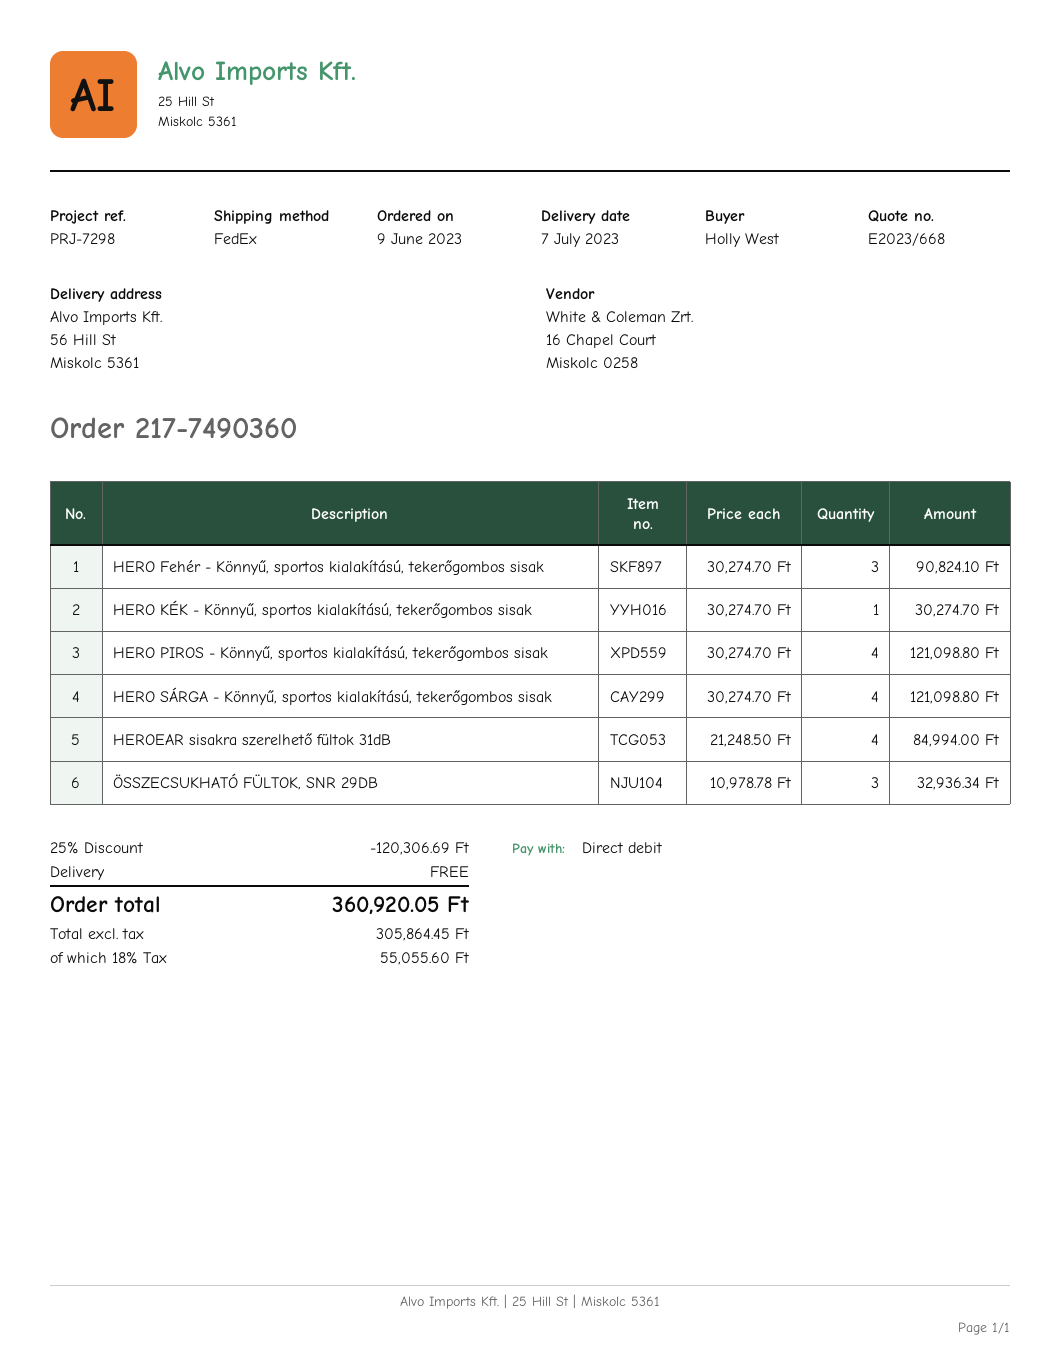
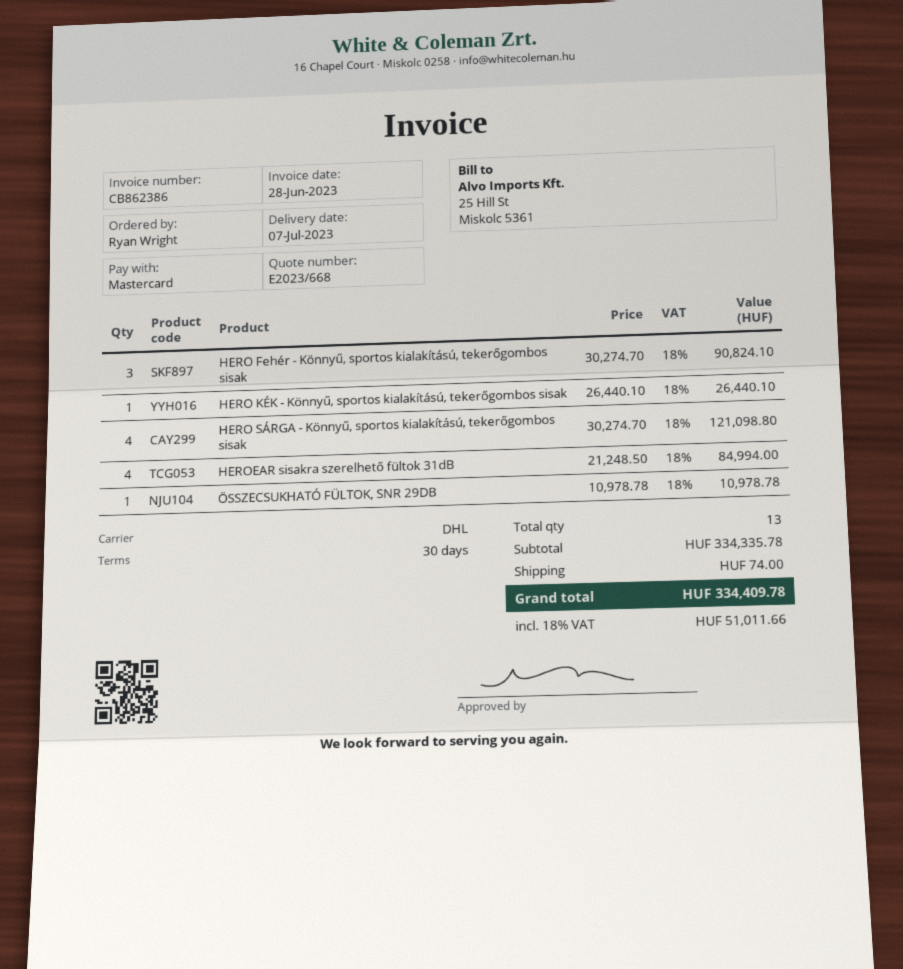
ordered by: Holly West -> Ryan Wright
payment method: direct debit -> Mastercard
shipping method: FedEx -> DHL
HERO KÉK - Könnyű, sportos kialakítású, tekerőgombos sisak: 1 x 30274.70 = 30274.70 -> 1 x 26440.10 = 26440.10
HERO PIROS - Könnyű, sportos kialakítású, tekerőgombos sisak: 4 x 30274.70 = 121098.80 -> none
ÖSSZECSUKHATÓ FÜLTOK, SNR 29DB: 3 x 10978.78 = 32936.34 -> 1 x 10978.78 = 10978.78
discount: 25% = 120306.69 -> none
shipping: 0.00 -> 74.00
tax: 18% = 55055.60 -> 18% = 51011.66
total: 360920.05 -> 334409.78

